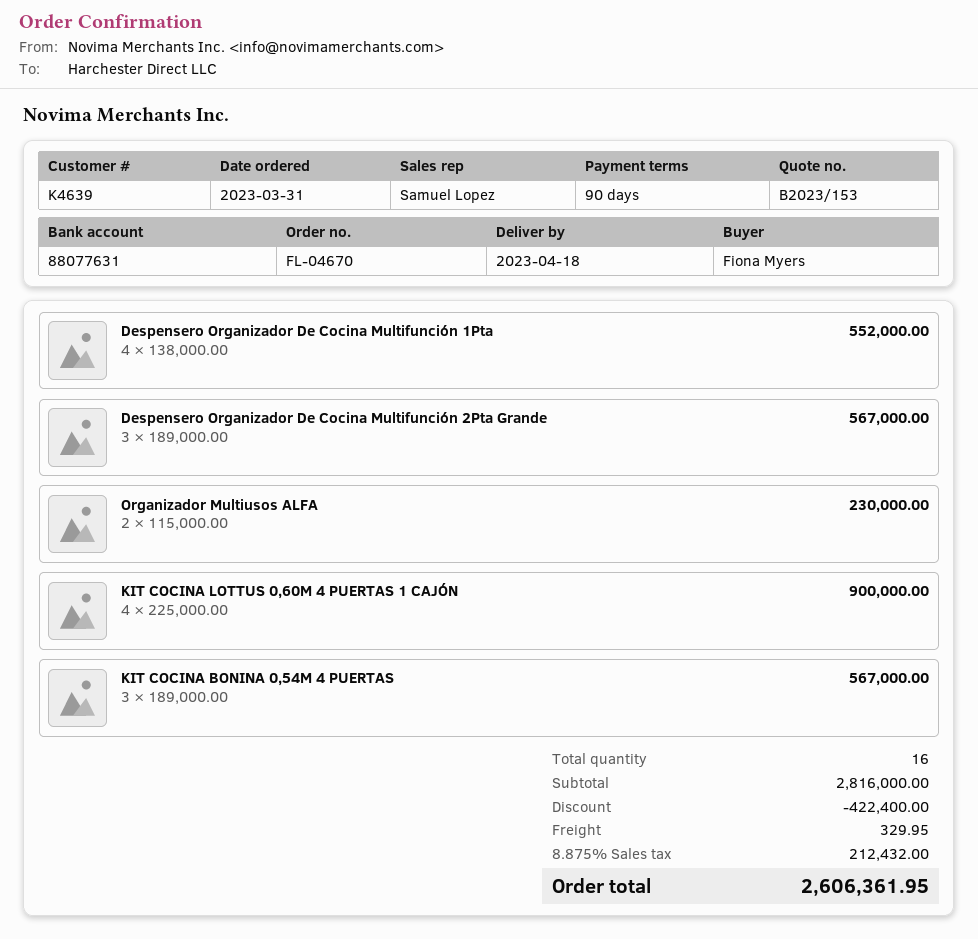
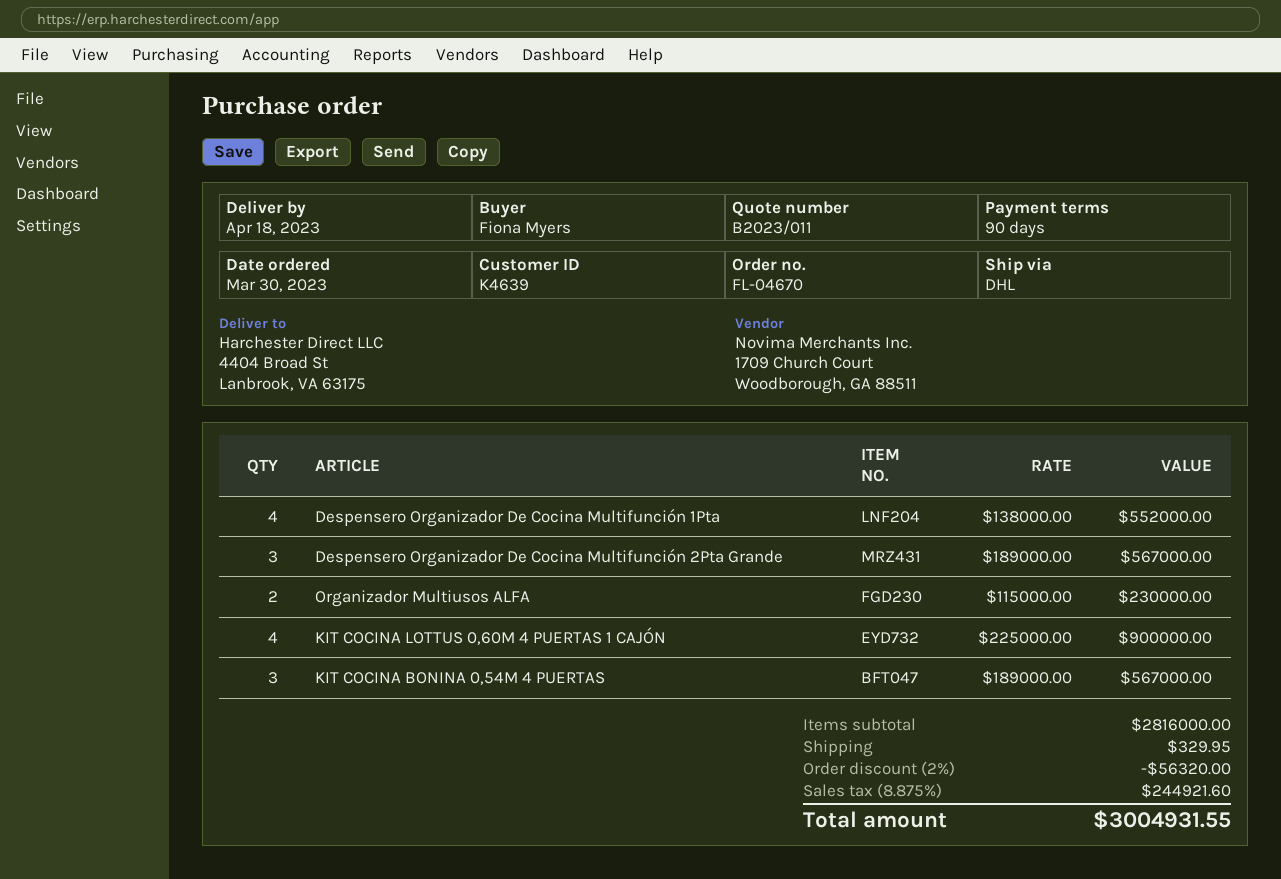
quote number: B2023/153 -> B2023/011
order date: 2023-03-31 -> 2023-03-30
discount: 422400.00 -> 56320.00
tax: 8.875% = 212432.00 -> 8.875% = 244921.60
total: 2606361.95 -> 3004931.55

